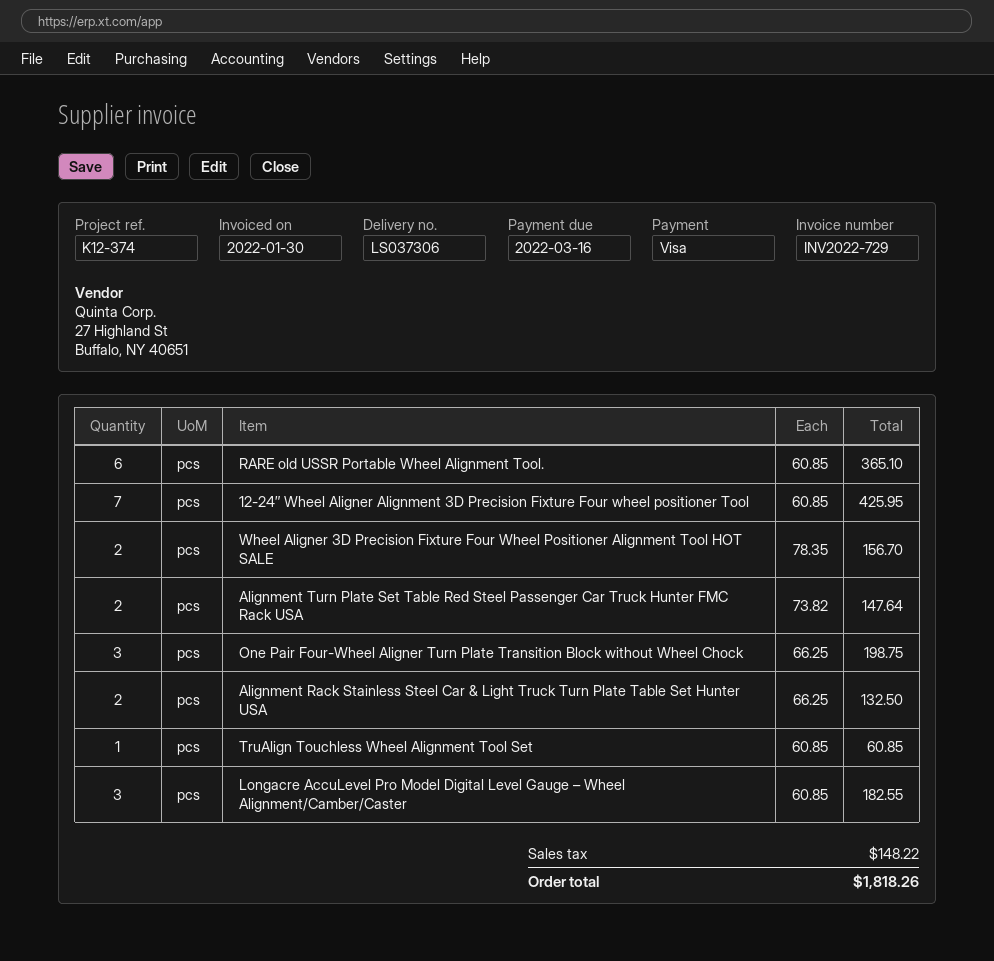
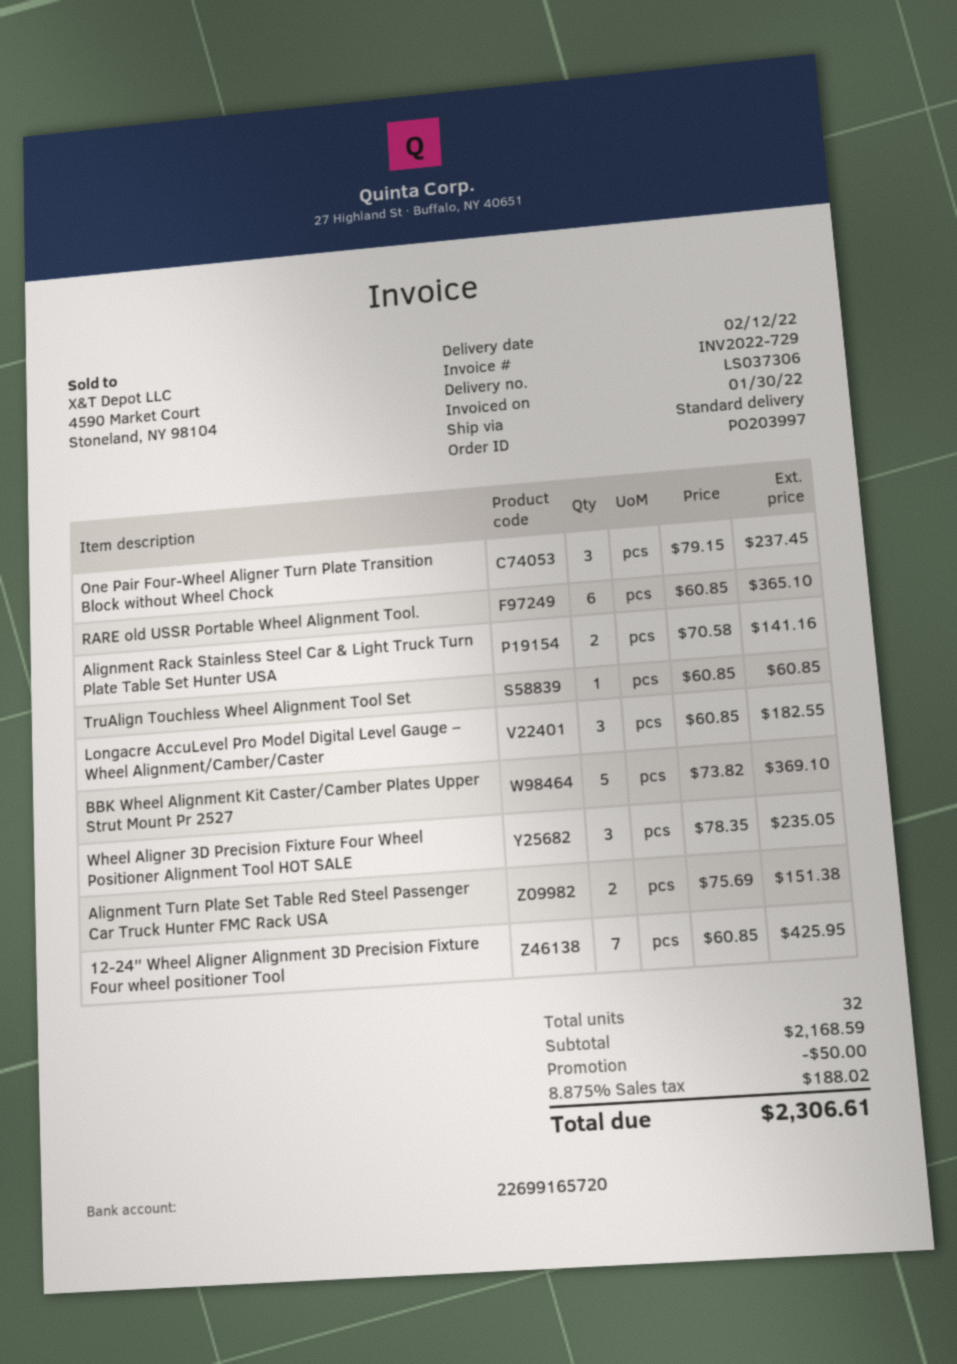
Wheel Aligner 3D Precision Fixture Four Wheel Positioner Alignment Tool HOT SALE: 2 x 78.35 = 156.70 -> 3 x 78.35 = 235.05
Alignment Turn Plate Set Table Red Steel Passenger Car Truck Hunter FMC Rack USA: 2 x 73.82 = 147.64 -> 2 x 75.69 = 151.38
One Pair Four-Wheel Aligner Turn Plate Transition Block without Wheel Chock: 3 x 66.25 = 198.75 -> 3 x 79.15 = 237.45
Alignment Rack Stainless Steel Car & Light Truck Turn Plate Table Set Hunter USA: 2 x 66.25 = 132.50 -> 2 x 70.58 = 141.16
BBK Wheel Alignment Kit Caster/Camber Plates Upper Strut Mount Pr 2527: none -> 5 x 73.82 = 369.10
discount: none -> 50.00
tax: 148.22 -> 188.02
total: 1818.26 -> 2306.61

